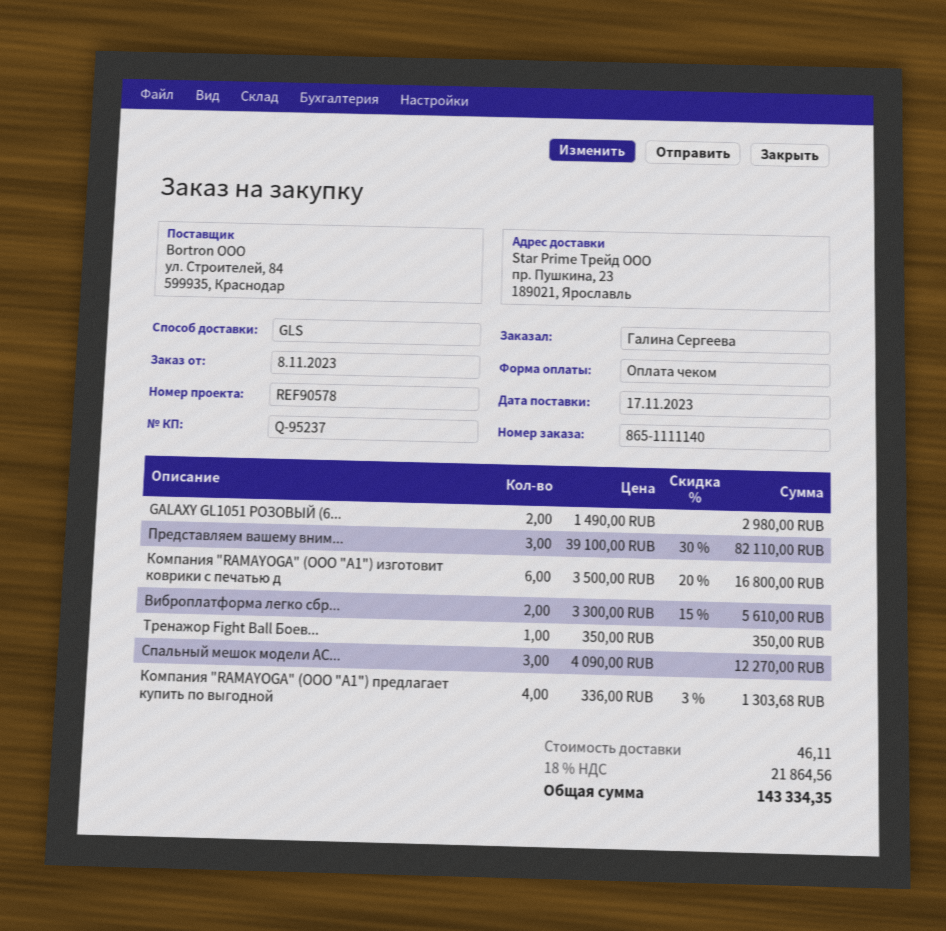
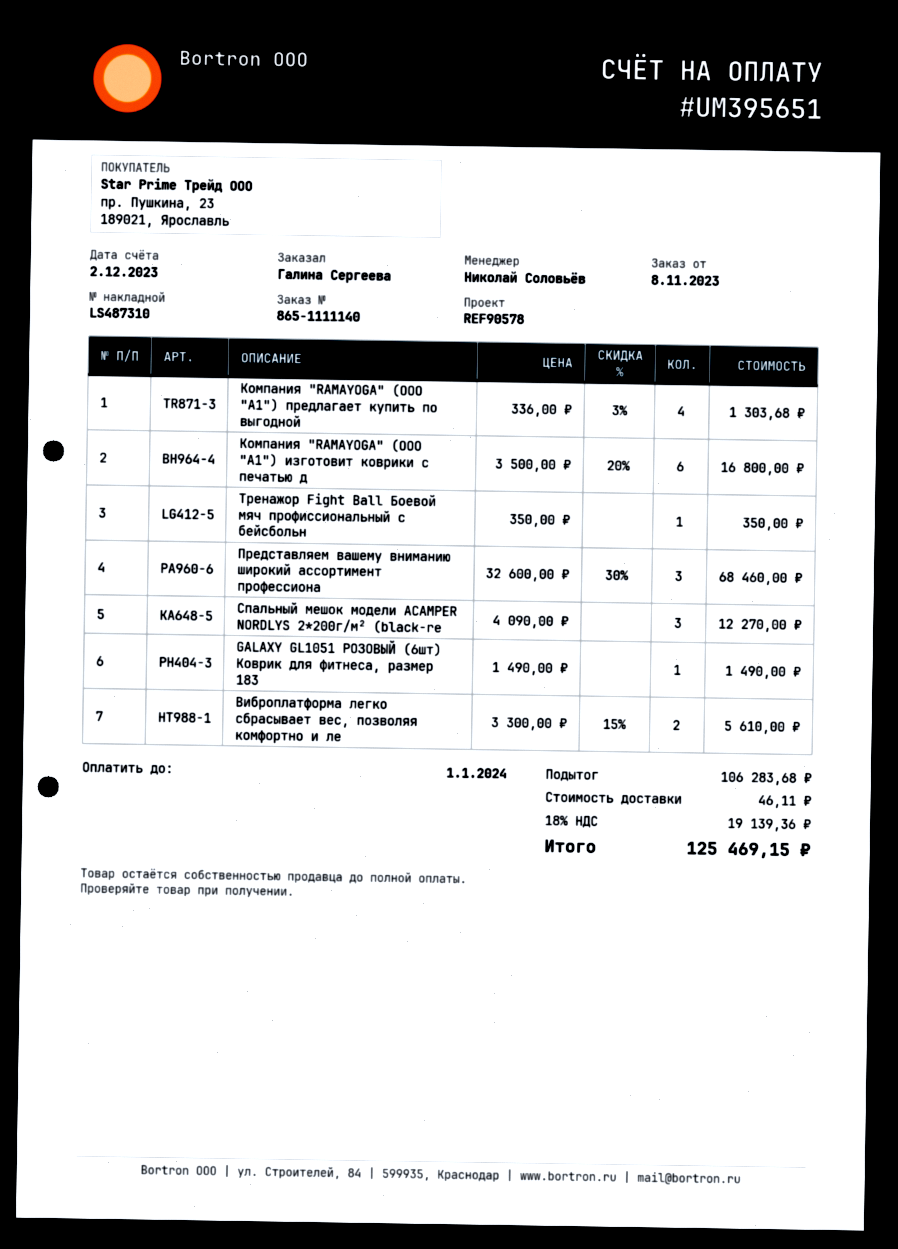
GALAXY GL1051 РОЗОВЫЙ (6...: 2 x 1490.00 = 2980.00 -> 1 x 1490.00 = 1490.00
Представляем вашему вним...: 3 x 39100.00 - 30% = 82110.00 -> 3 x 32600.00 - 30% = 68460.00
tax: 18% = 21864.56 -> 18% = 19139.36
total: 143334.35 -> 125469.15

